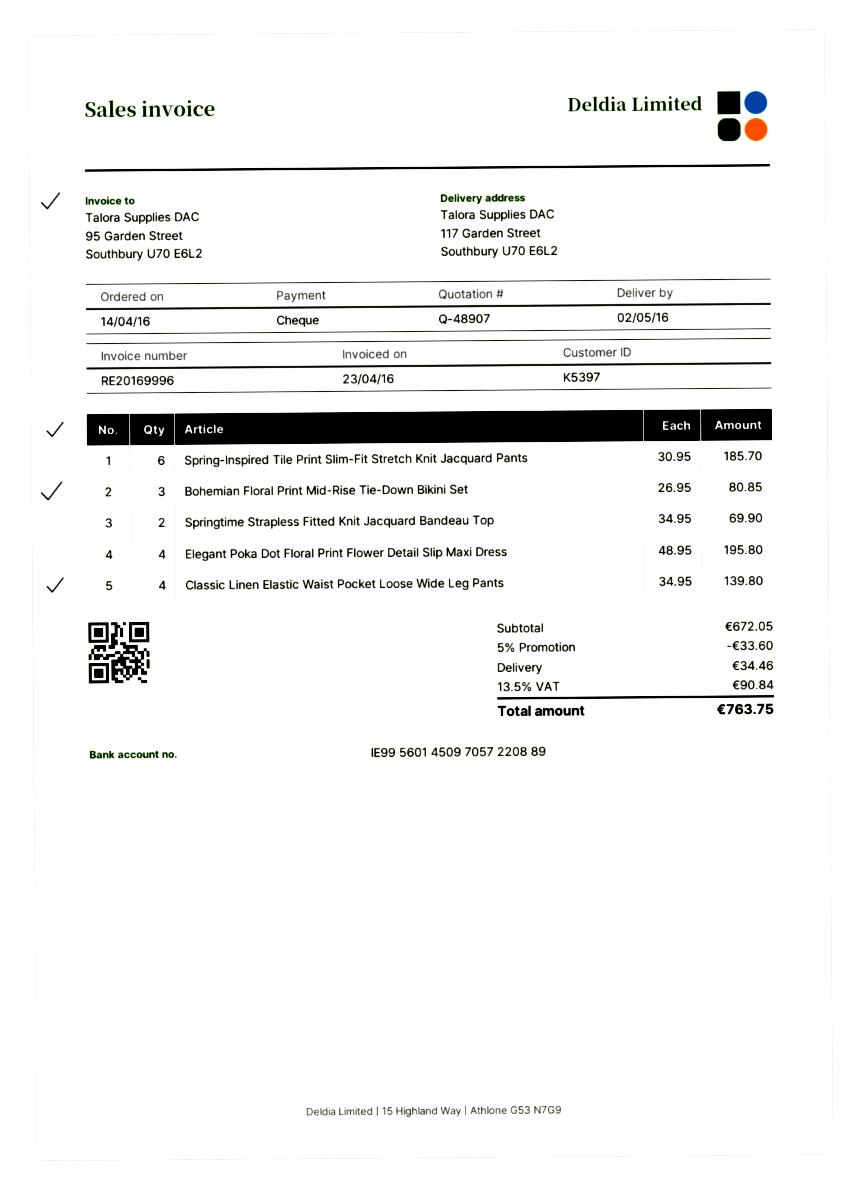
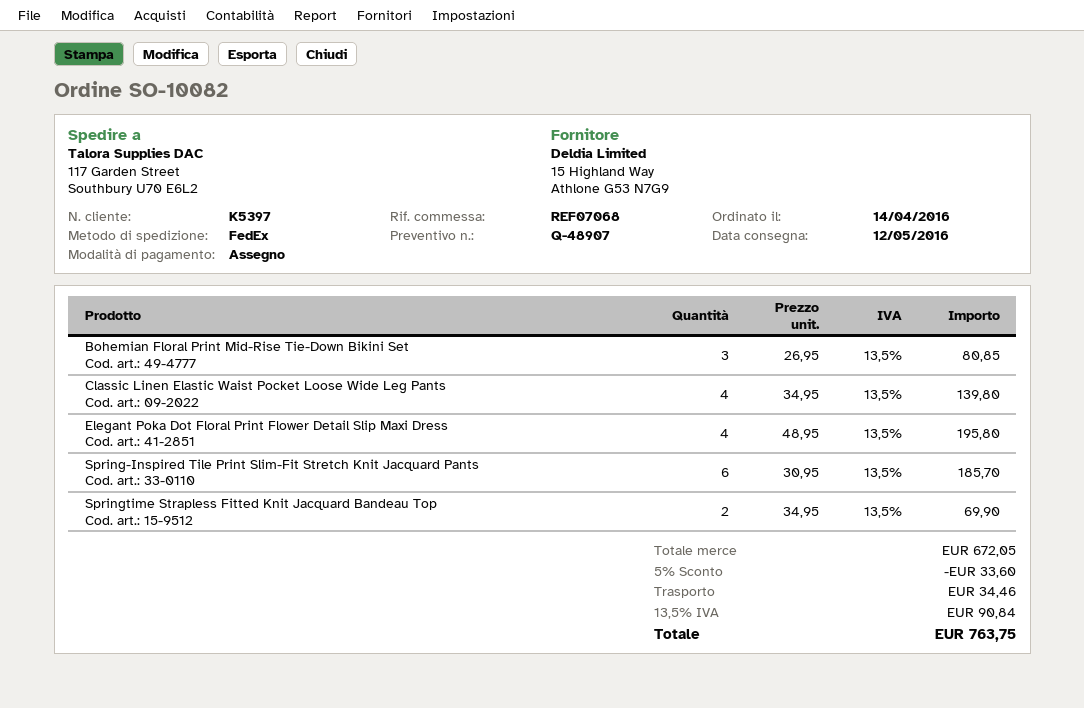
delivery date: 2016-05-02 -> 2016-05-12

